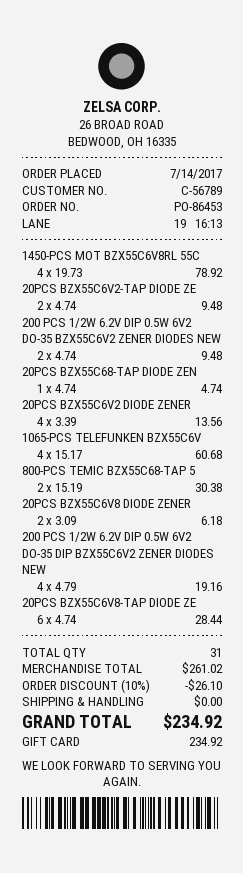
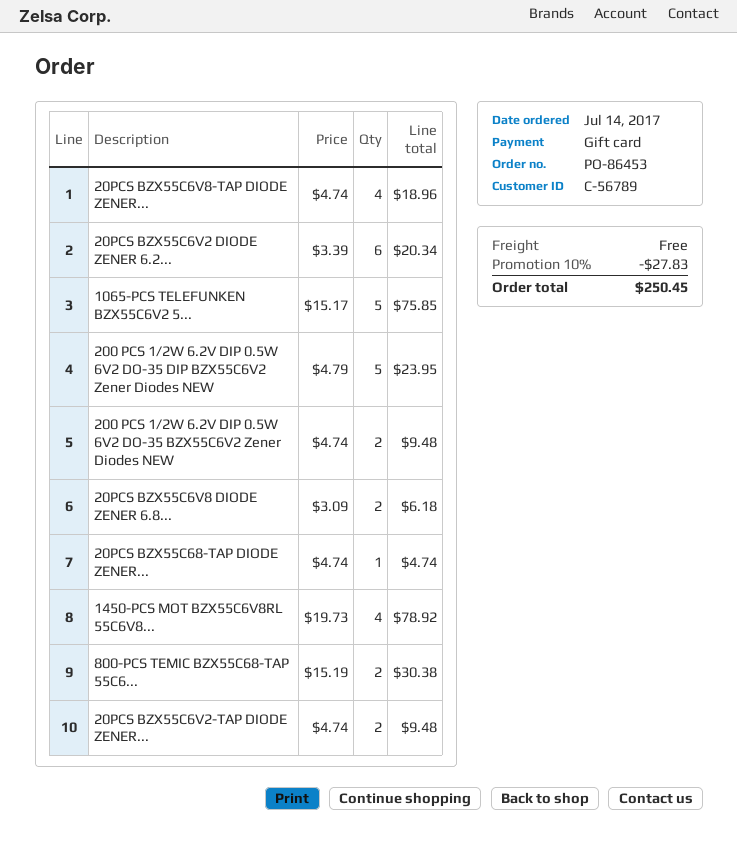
20PCS BZX55C6V2 DIODE ZENER: 4 x 3.39 = 13.56 -> 6 x 3.39 = 20.34
1065-PCS TELEFUNKEN BZX55C6V: 4 x 15.17 = 60.68 -> 5 x 15.17 = 75.85
200 PCS 1/2W 6.2V DIP 0.5W 6V2 DO-35 DIP BZX55C6V2 ZENER DIODES NEW: 4 x 4.79 = 19.16 -> 5 x 4.79 = 23.95
20PCS BZX55C6V8-TAP DIODE ZE: 6 x 4.74 = 28.44 -> 4 x 4.74 = 18.96
discount: 10% = 26.10 -> 10% = 27.83
total: 234.92 -> 250.45

